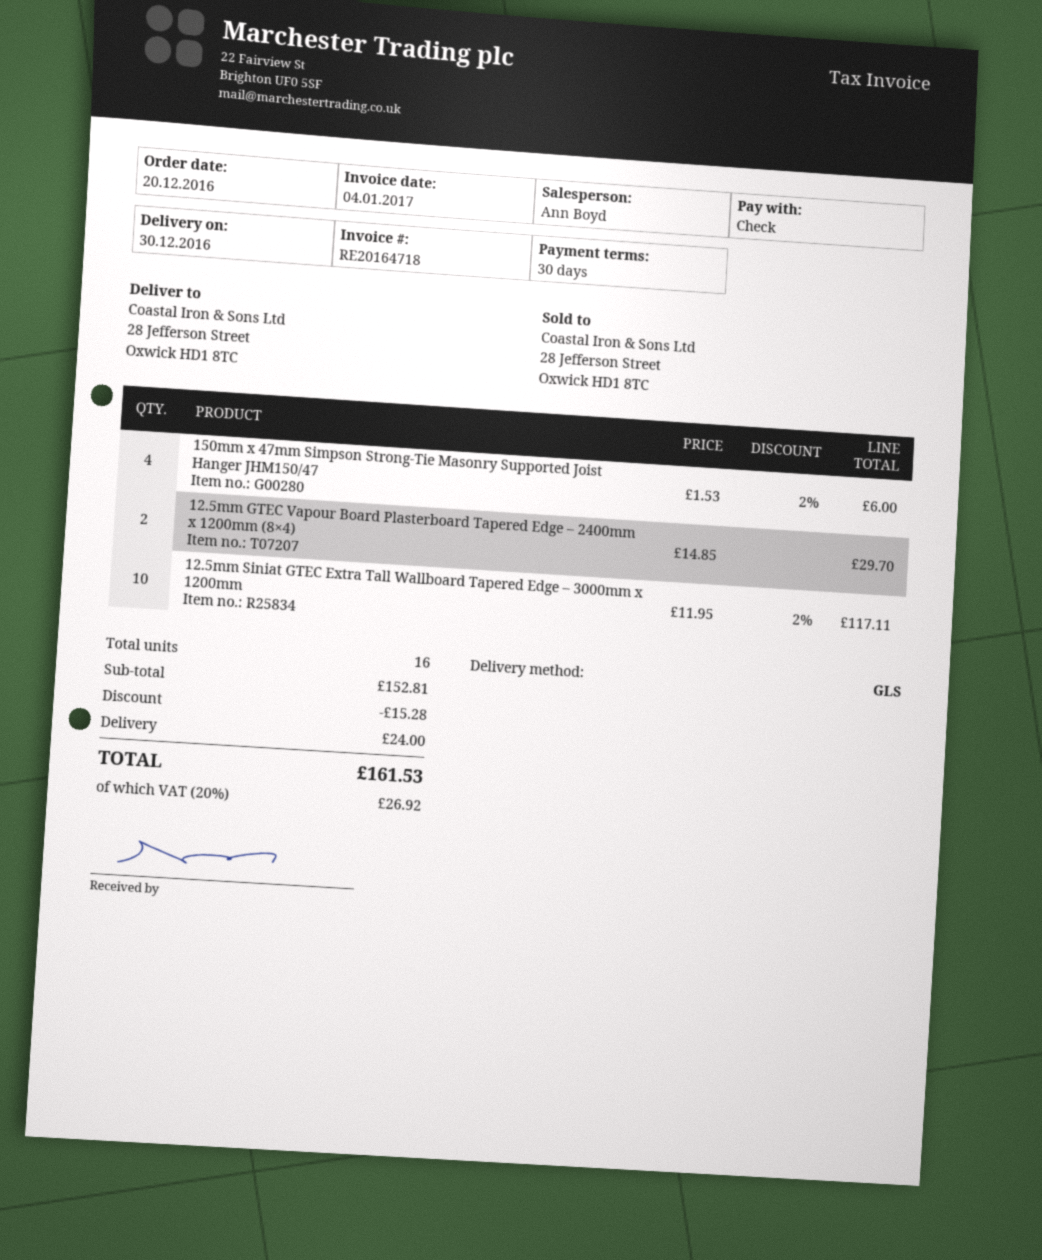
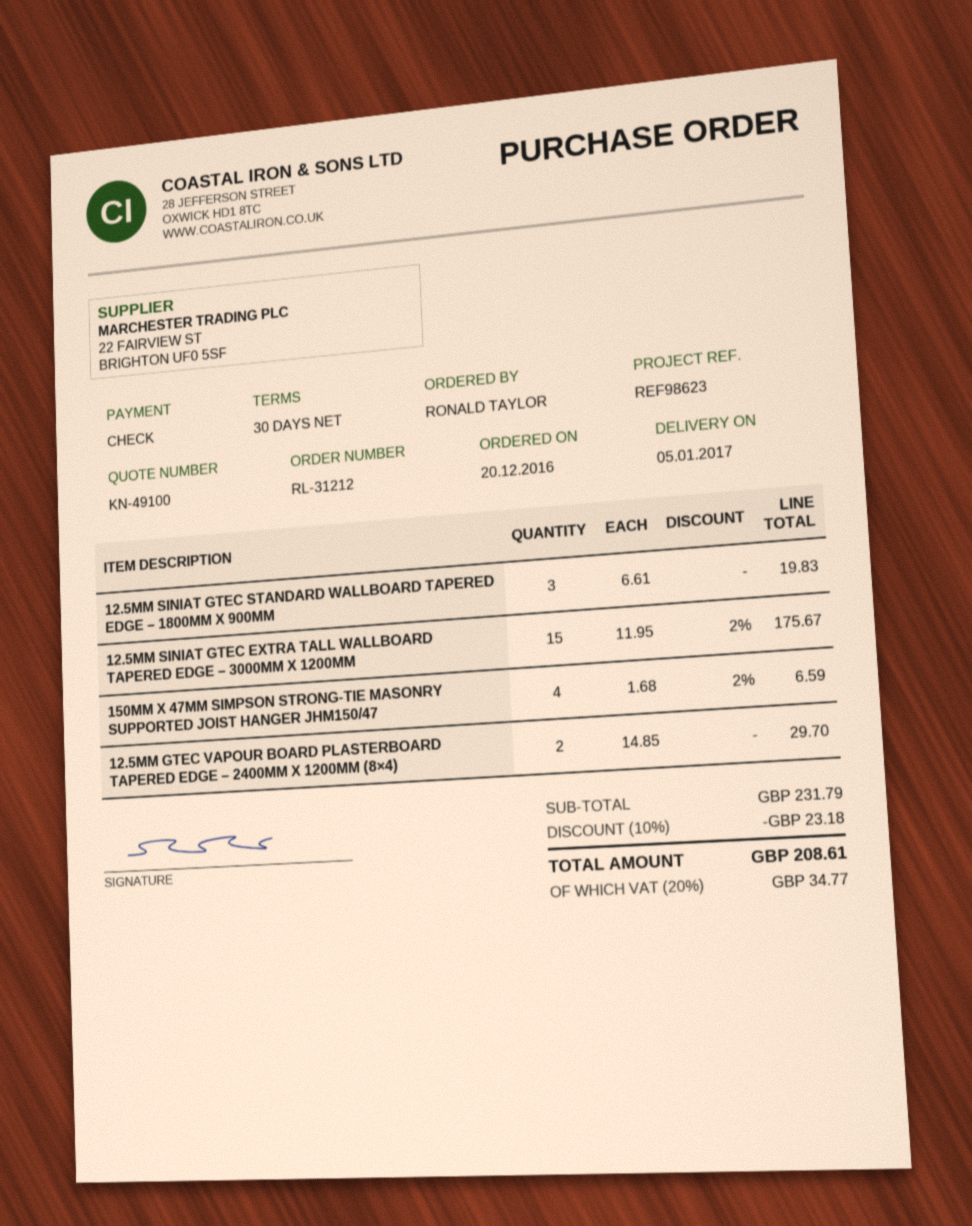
delivery date: 2016-12-30 -> 2017-01-05
150mm x 47mm Simpson Strong-Tie Masonry Supported Joist Hanger JHM150/47: 4 x 1.53 - 2% = 6.00 -> 4 x 1.68 - 2% = 6.59
12.5mm Siniat GTEC Extra Tall Wallboard Tapered Edge – 3000mm x 1200mm: 10 x 11.95 - 2% = 117.11 -> 15 x 11.95 - 2% = 175.67
12.5MM SINIAT GTEC STANDARD WALLBOARD TAPERED EDGE – 1800MM X 900MM: none -> 3 x 6.61 = 19.83
subtotal: 152.81 -> 231.79
discount: 15.28 -> 23.18
shipping: 24.00 -> none
tax: 20% = 26.92 -> 20% = 34.77
total: 161.53 -> 208.61

